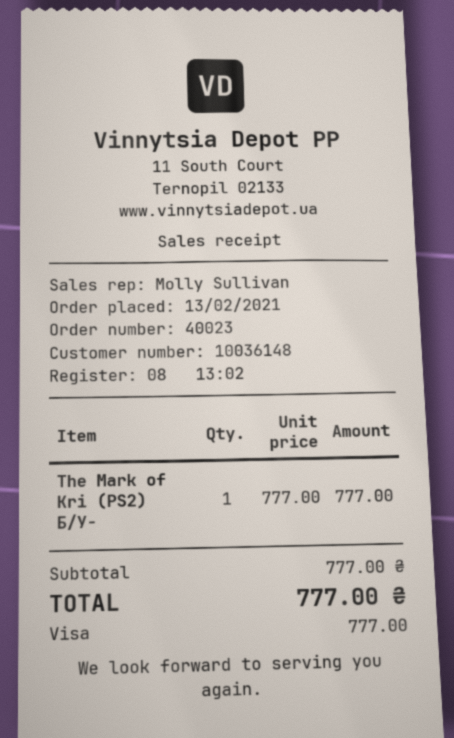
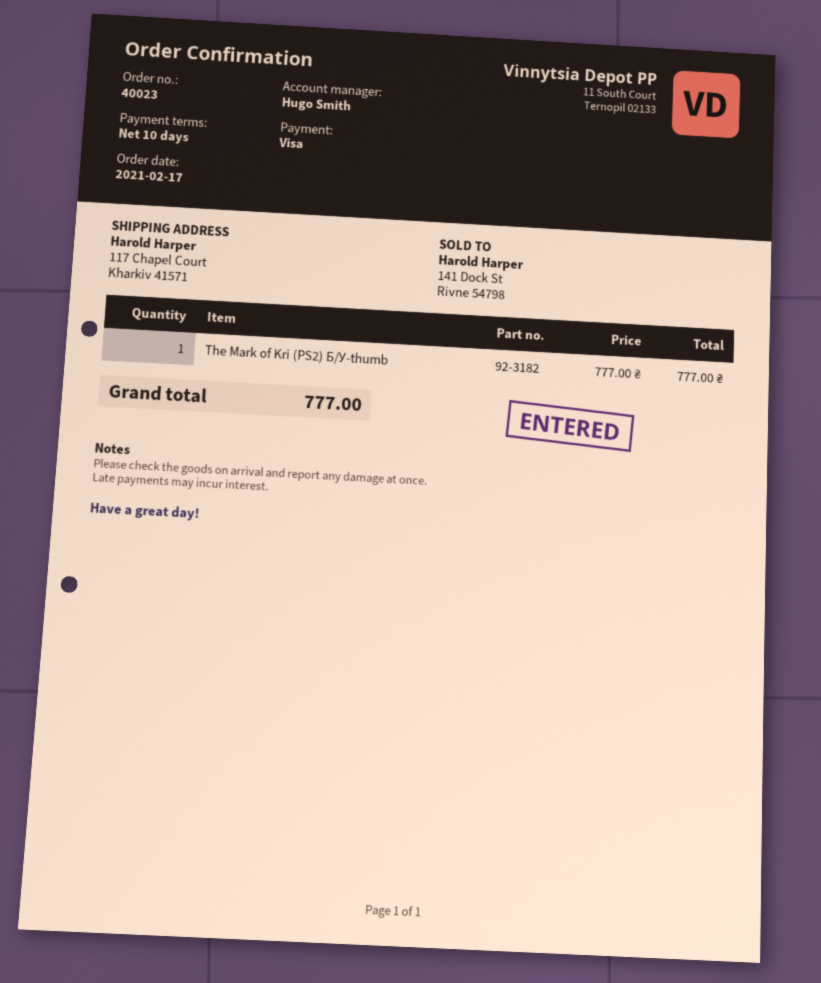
order date: 2021-02-13 -> 2021-02-17
sales rep: Molly Sullivan -> Hugo Smith

